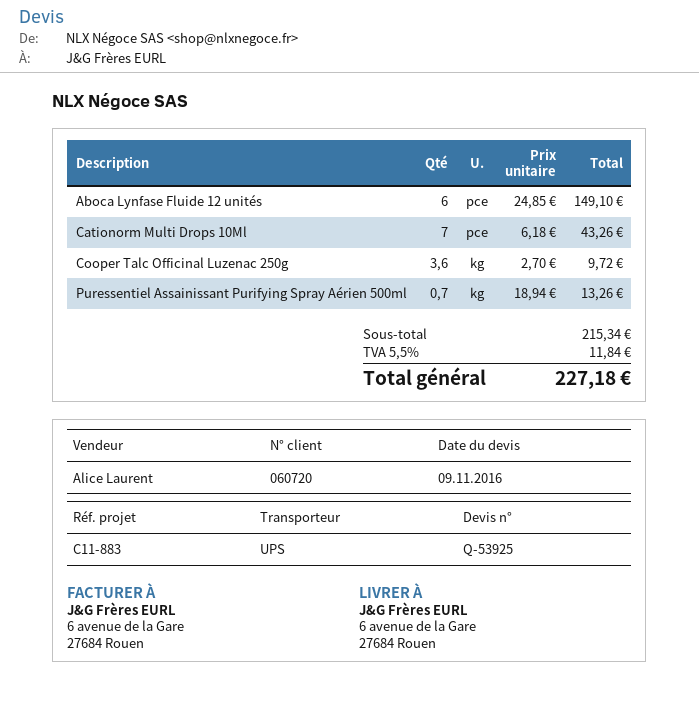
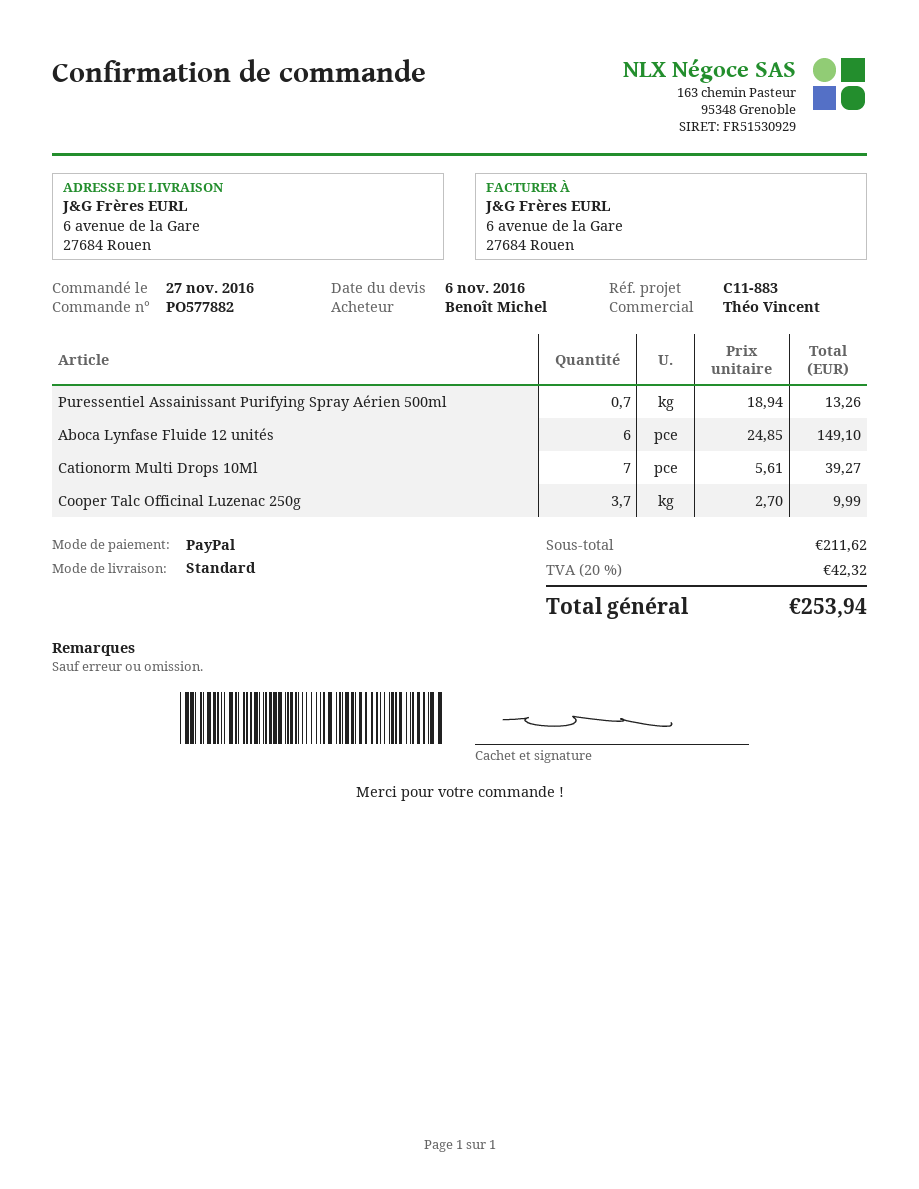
quote date: 2016-11-09 -> 2016-11-06
sales rep: Alice Laurent -> Théo Vincent
shipping method: UPS -> standard
Cationorm Multi Drops 10Ml: 7 x 6.18 = 43.26 -> 7 x 5.61 = 39.27
Cooper Talc Officinal Luzenac 250g: 3.6 x 2.70 = 9.72 -> 3.7 x 2.70 = 9.99
subtotal: 215.34 -> 211.62
tax: 5.5% = 11.84 -> 20% = 42.32
total: 227.18 -> 253.94

